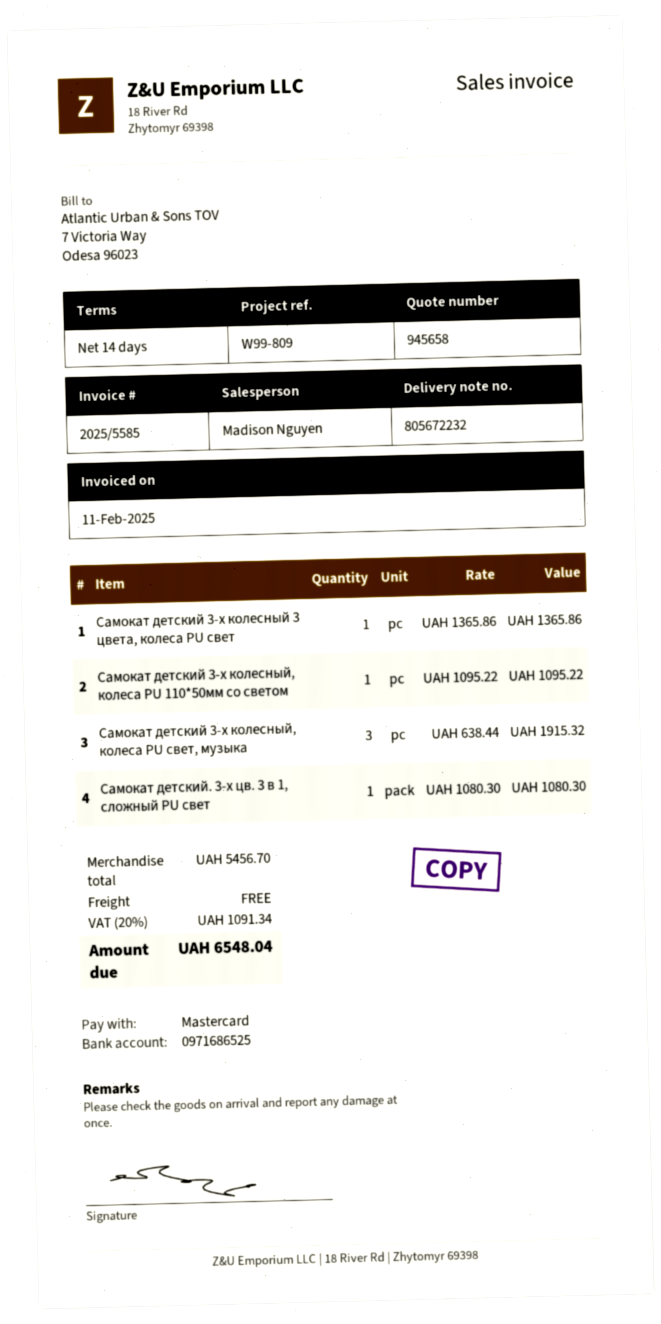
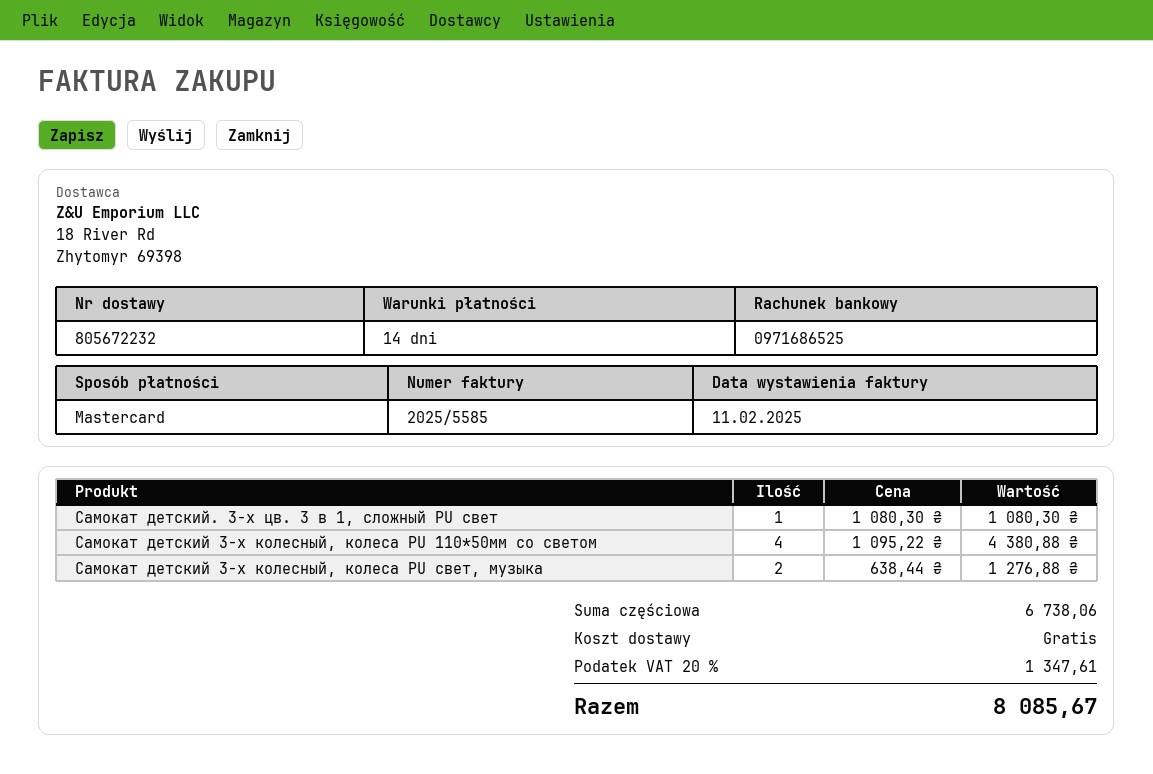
Самокат детский 3-х колесный 3 цвета, колеса PU свет: 1 x 1365.86 = 1365.86 -> none
Самокат детский 3-х колесный, колеса PU 110*50мм со светом: 1 x 1095.22 = 1095.22 -> 4 x 1095.22 = 4380.88
Самокат детский 3-х колесный, колеса PU свет, музыка: 3 x 638.44 = 1915.32 -> 2 x 638.44 = 1276.88
subtotal: 5456.70 -> 6738.06
tax: 20% = 1091.34 -> 20% = 1347.61
total: 6548.04 -> 8085.67

